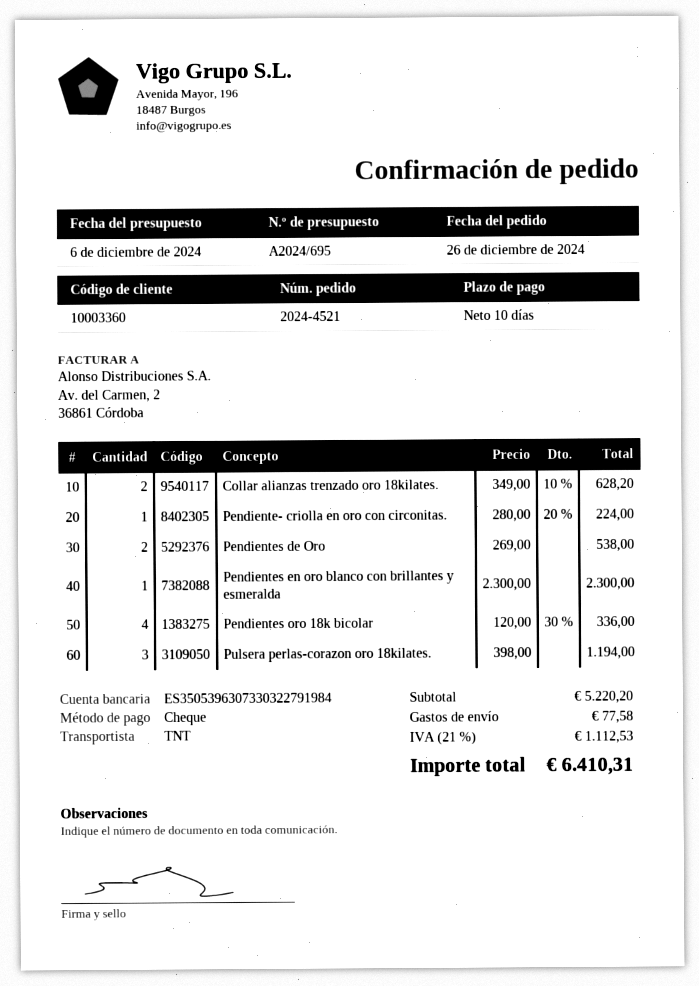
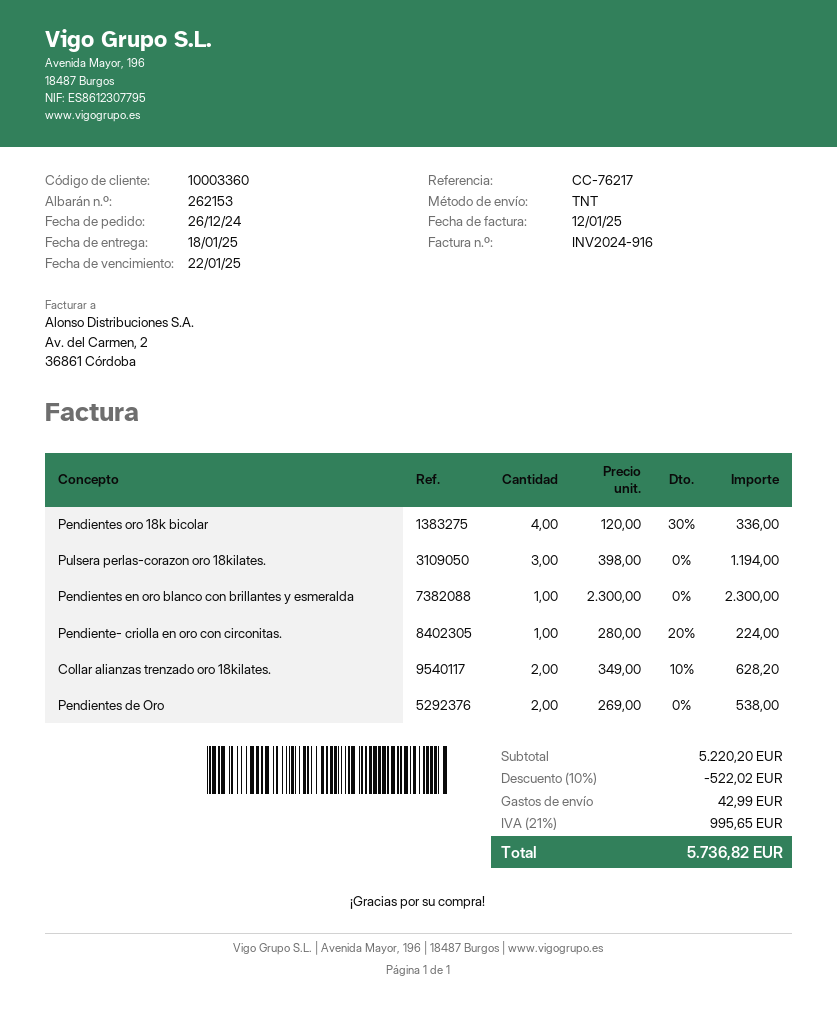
discount: none -> 10% = 522.02
shipping: 77.58 -> 42.99
tax: 21% = 1112.53 -> 21% = 995.65
total: 6410.31 -> 5736.82

